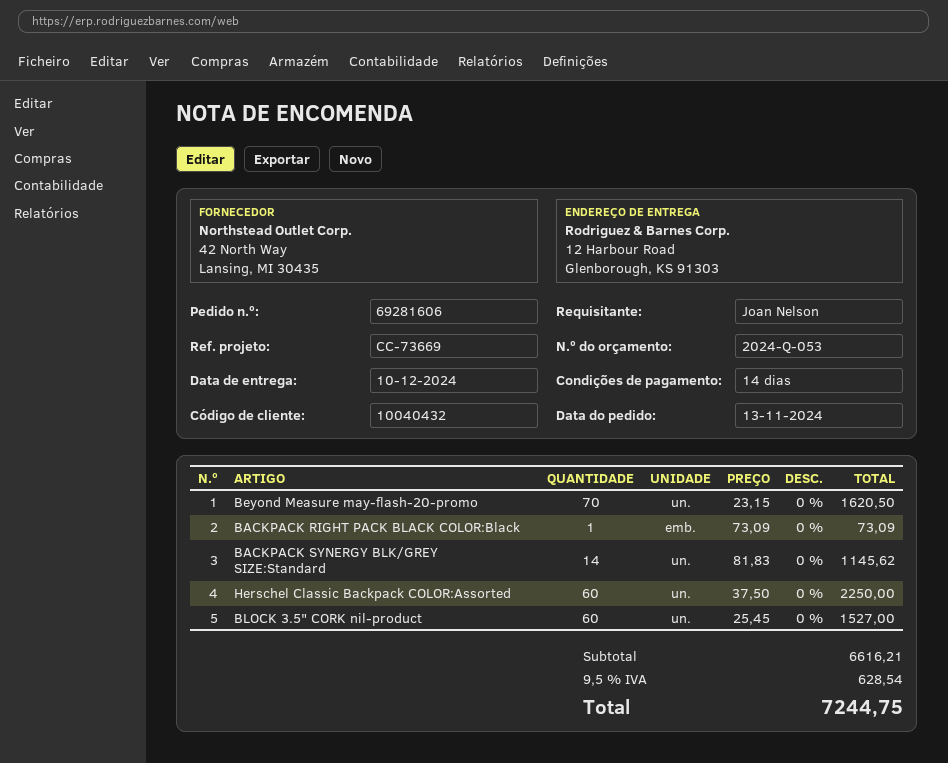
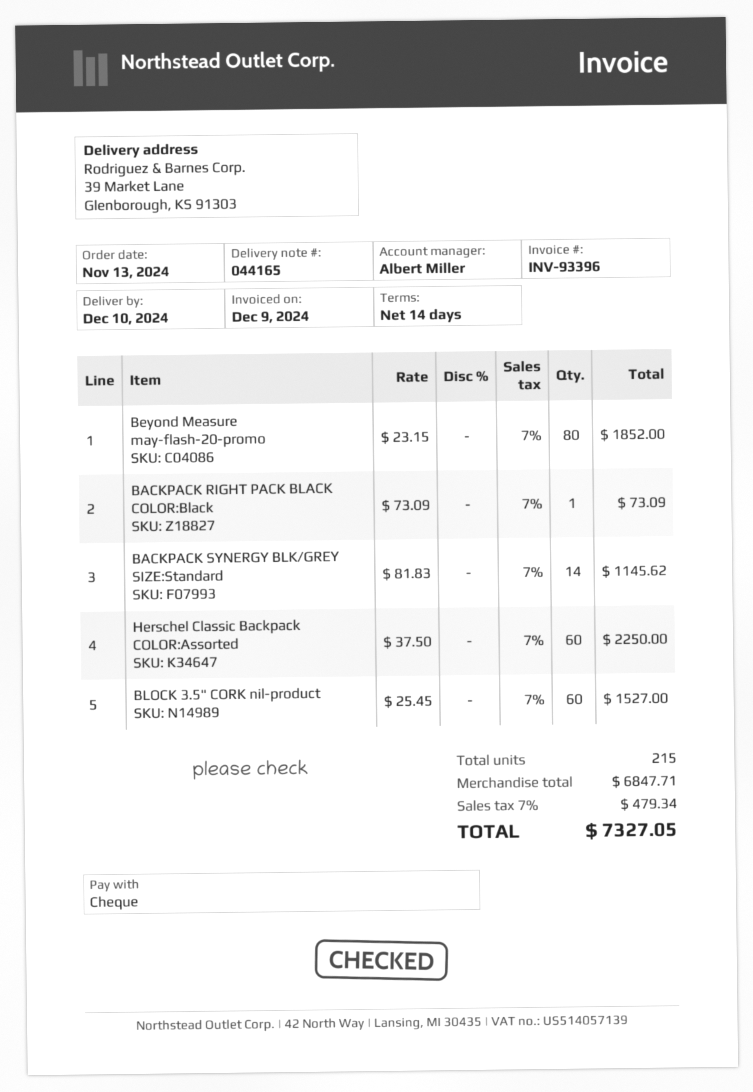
ship to: 12 Harbour Road, Glenborough, KS 91303 -> 39 Market Lane, Glenborough, KS 91303
Beyond Measure may-flash-20-promo: 70 x 23.15 = 1620.50 -> 80 x 23.15 = 1852.00
subtotal: 6616.21 -> 6847.71
tax: 9.5% = 628.54 -> 7% = 479.34
total: 7244.75 -> 7327.05

